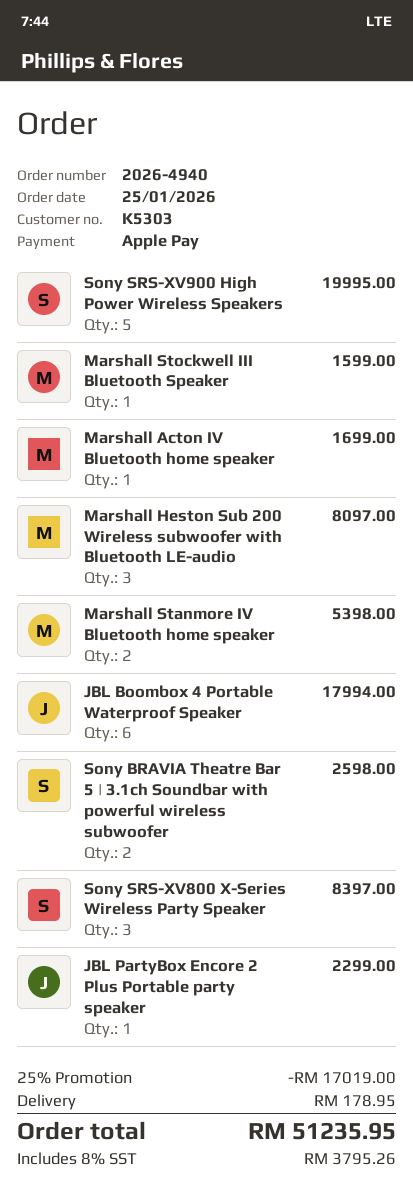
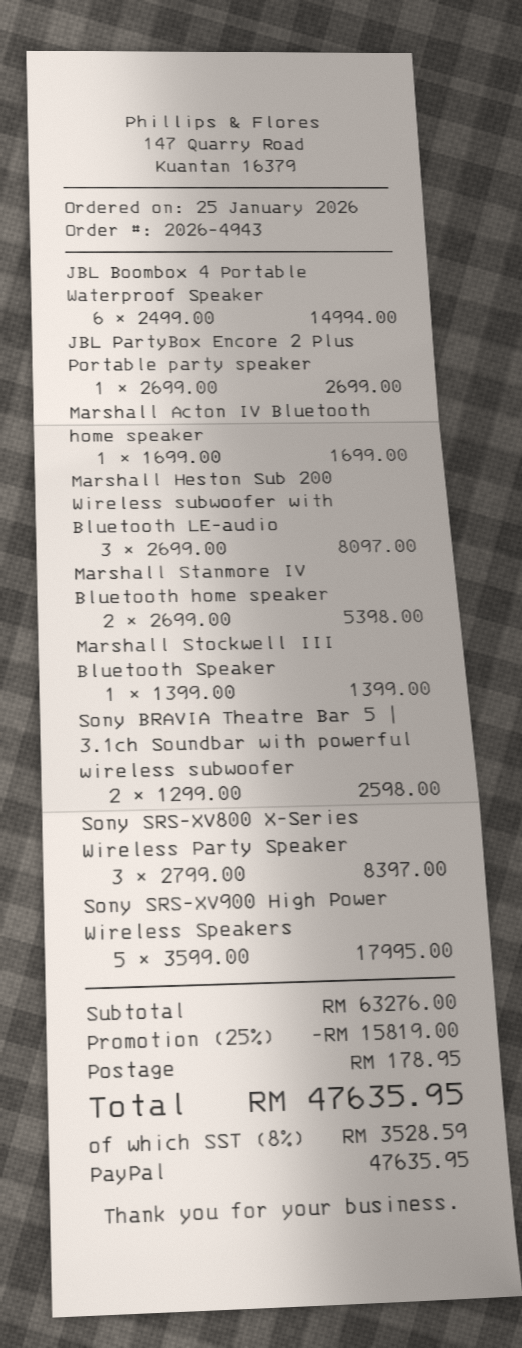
order number: 2026-4940 -> 2026-4943
payment method: Apple Pay -> PayPal
Sony SRS-XV900 High Power Wireless Speakers: 5 for 19995.00 -> 5 for 17995.00
Marshall Stockwell III Bluetooth Speaker: 1 for 1599.00 -> 1 for 1399.00
JBL Boombox 4 Portable Waterproof Speaker: 6 for 17994.00 -> 6 for 14994.00
JBL PartyBox Encore 2 Plus Portable party speaker: 1 for 2299.00 -> 1 for 2699.00
discount: 25% = 17019.00 -> 25% = 15819.00
tax: 8% = 3795.26 -> 8% = 3528.59
total: 51235.95 -> 47635.95

